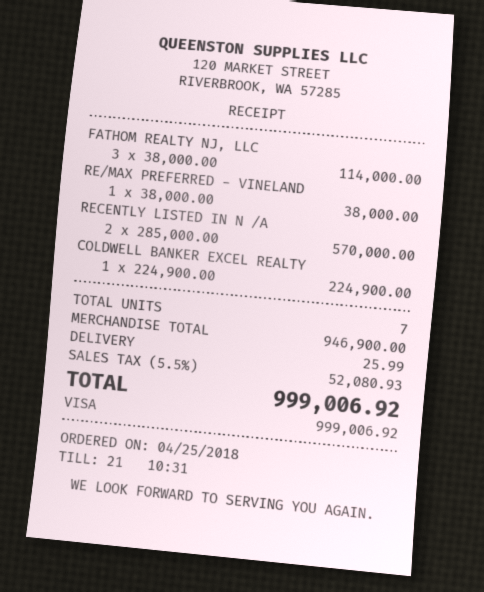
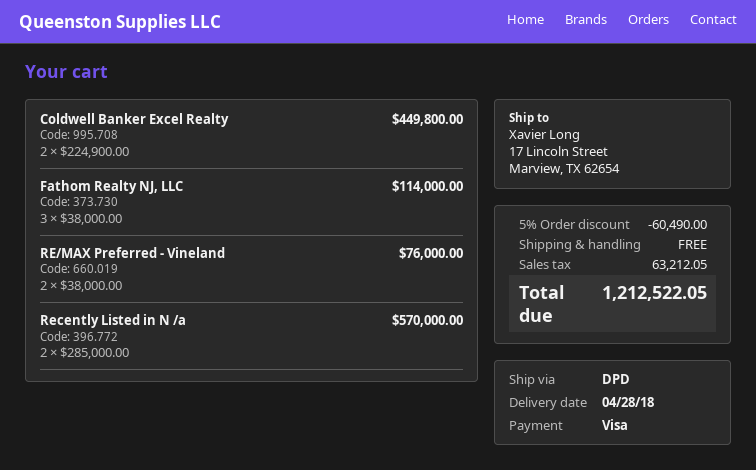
RE/MAX PREFERRED - VINELAND: 1 x 38000.00 = 38000.00 -> 2 x 38000.00 = 76000.00
COLDWELL BANKER EXCEL REALTY: 1 x 224900.00 = 224900.00 -> 2 x 224900.00 = 449800.00
discount: none -> 5% = 60490.00
shipping: 25.99 -> 0.00
tax: 52080.93 -> 63212.05
total: 999006.92 -> 1212522.05

